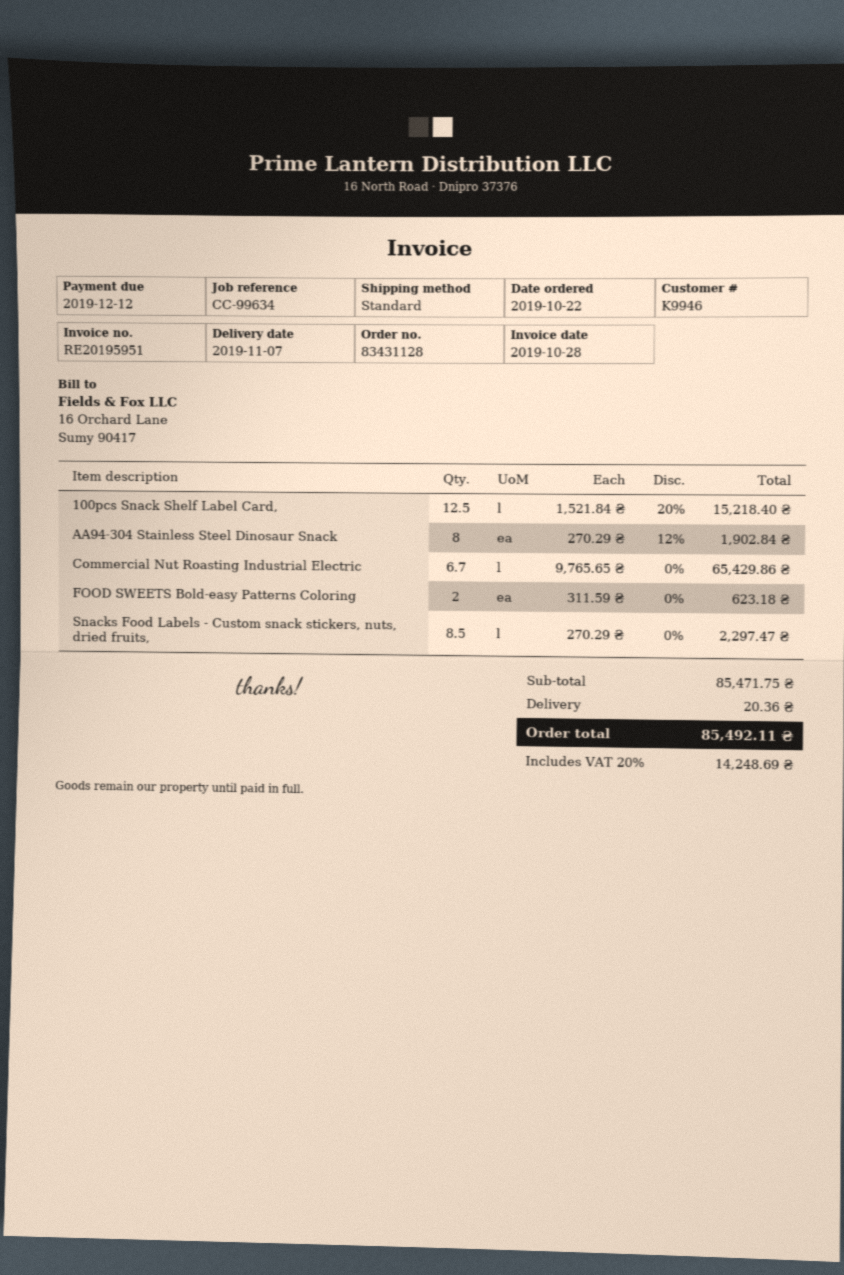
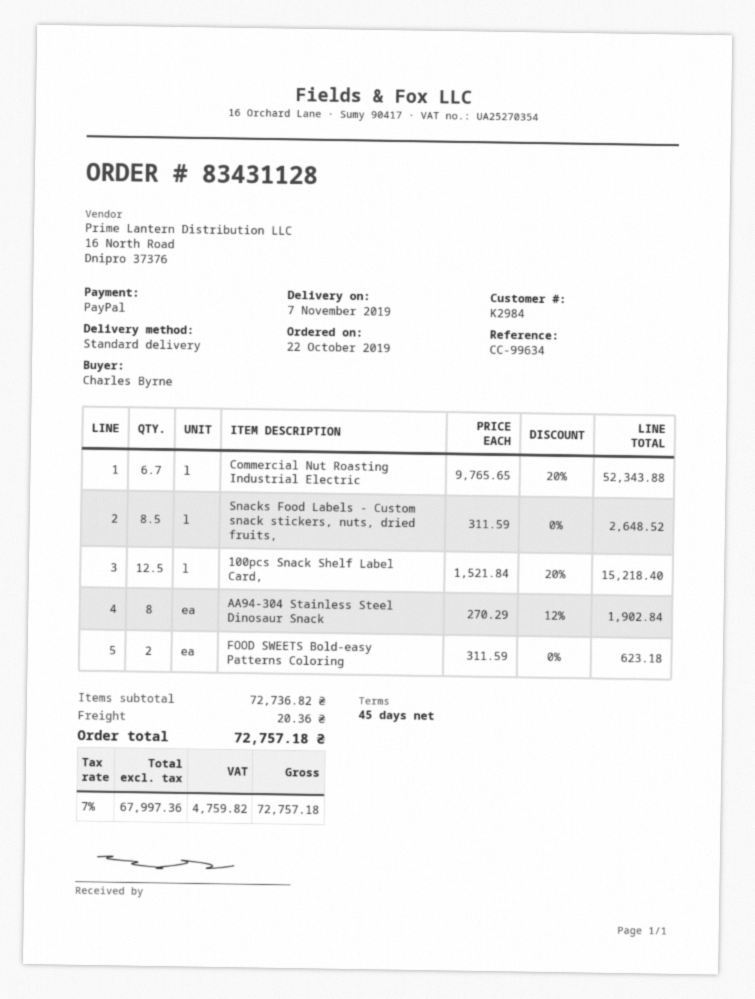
customer number: K9946 -> K2984
Commercial Nut Roasting Industrial Electric: 6.7 x 9765.65 = 65429.86 -> 6.7 x 9765.65 - 20% = 52343.88
Snacks Food Labels - Custom snack stickers, nuts, dried fruits,: 8.5 x 270.29 = 2297.47 -> 8.5 x 311.59 = 2648.52
subtotal: 85471.75 -> 72736.82
tax: 20% = 14248.69 -> 7% = 4759.82
total: 85492.11 -> 72757.18

